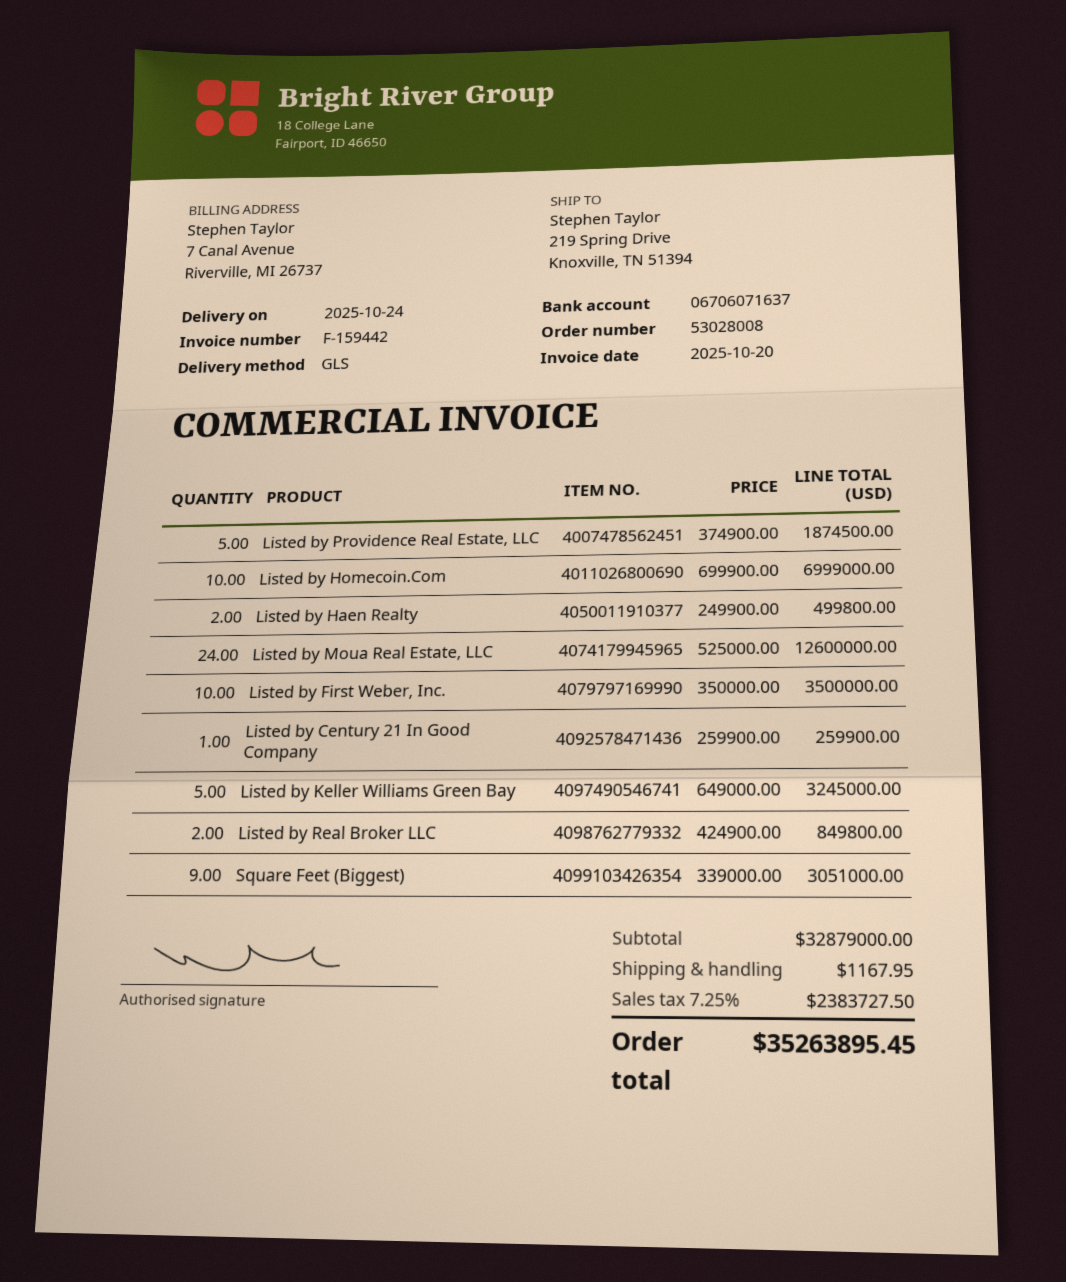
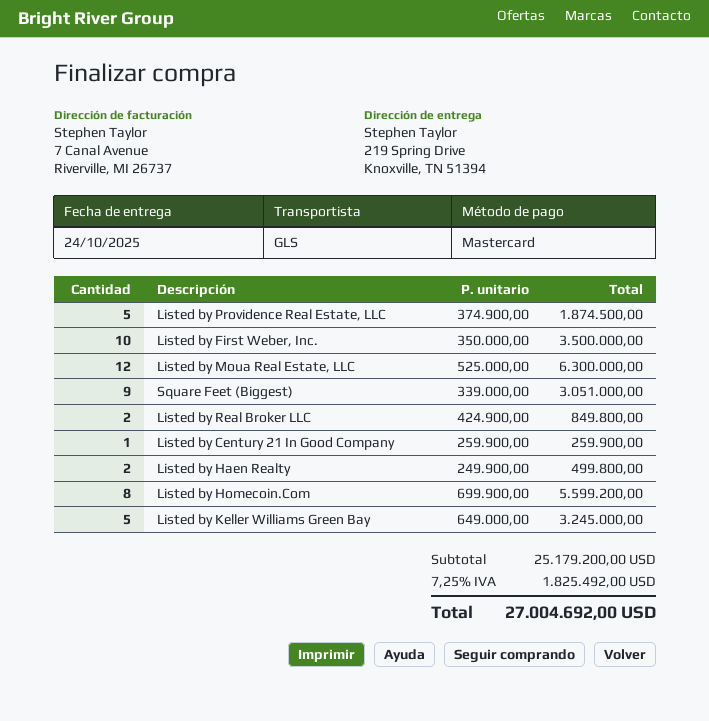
Listed by Homecoin.Com: 10 x 699900.00 = 6999000.00 -> 8 x 699900.00 = 5599200.00
Listed by Moua Real Estate, LLC: 24 x 525000.00 = 12600000.00 -> 12 x 525000.00 = 6300000.00
subtotal: 32879000.00 -> 25179200.00
shipping: 1167.95 -> none
tax: 7.25% = 2383727.50 -> 7.25% = 1825492.00
total: 35263895.45 -> 27004692.00

